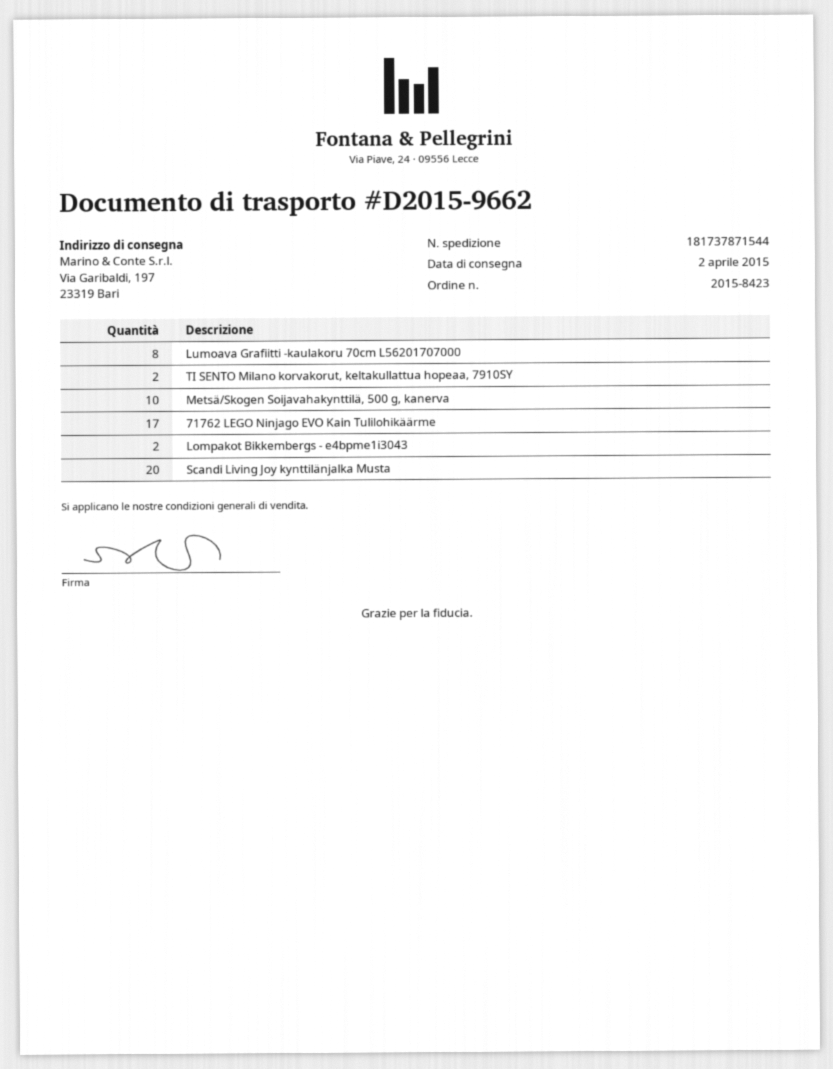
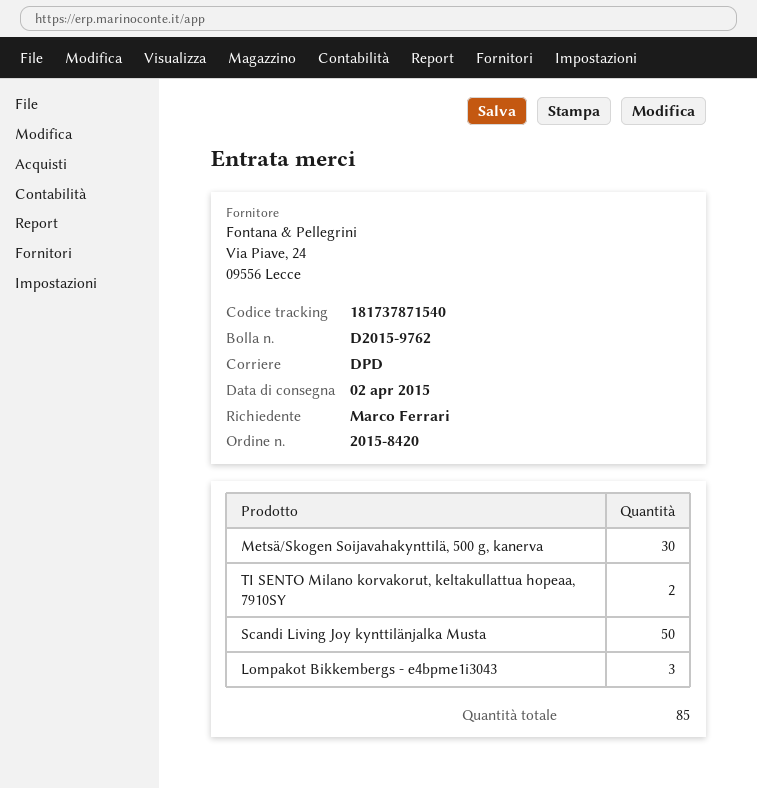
order number: 2015-8423 -> 2015-8420
delivery note number: D2015-9662 -> D2015-9762
tracking number: 181737871544 -> 181737871540
Lumoava Grafiitti -kaulakoru 70cm L56201707000: 8 -> none
Metsä/Skogen Soijavahakynttilä, 500 g, kanerva: 10 -> 30
71762 LEGO Ninjago EVO Kain Tulilohikäärme: 17 -> none
Lompakot Bikkembergs - e4bpme1i3043: 2 -> 3
Scandi Living Joy kynttilänjalka Musta: 20 -> 50

